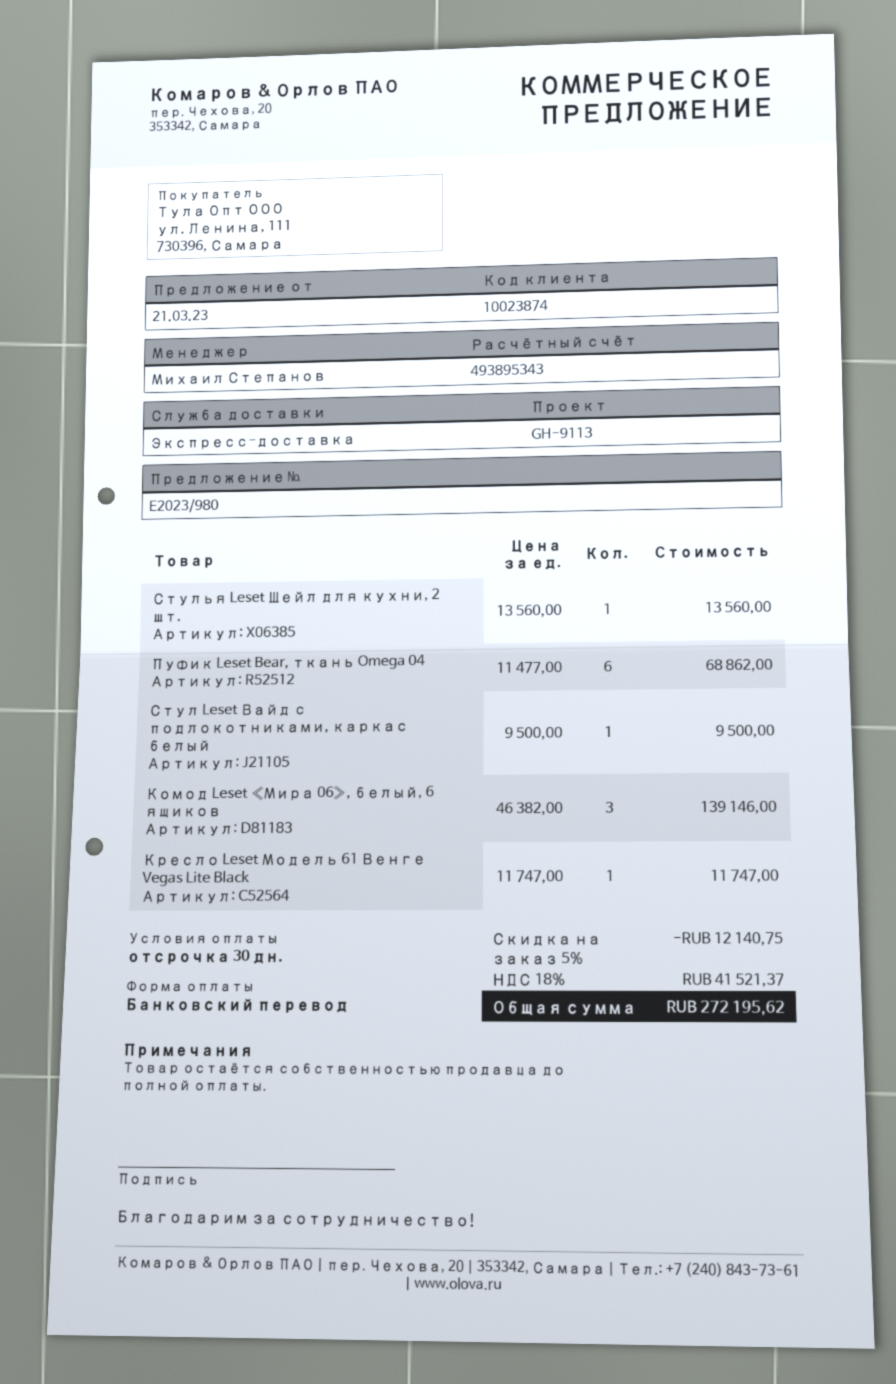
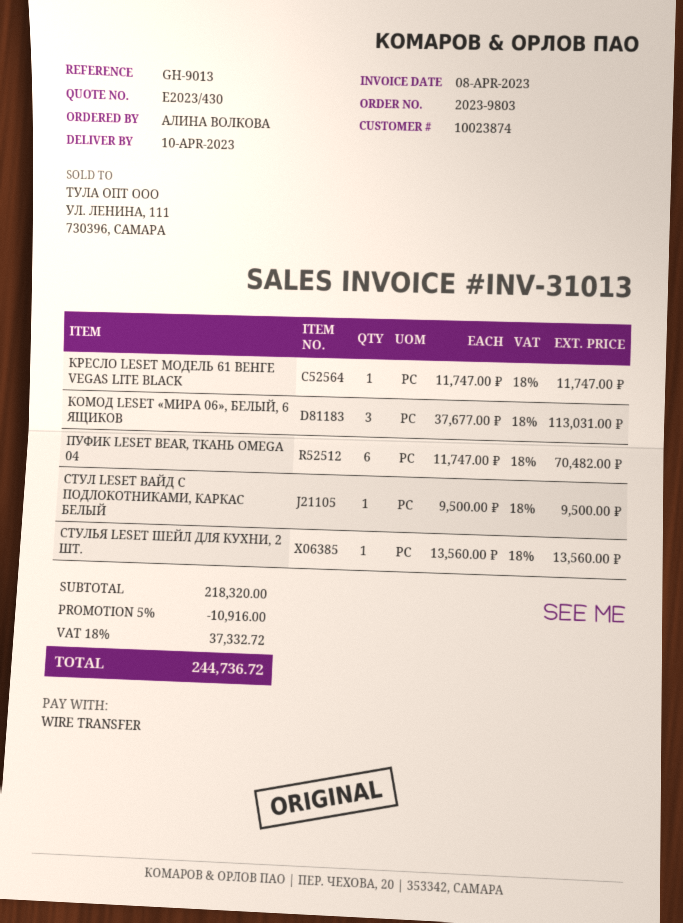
quote number: E2023/980 -> E2023/430
reference: GH-9113 -> GH-9013
Пуфик Leset Bear, ткань Omega 04: 6 x 11477.00 = 68862.00 -> 6 x 11747.00 = 70482.00
Комод Leset «Мира 06», белый, 6 ящиков: 3 x 46382.00 = 139146.00 -> 3 x 37677.00 = 113031.00
discount: 5% = 12140.75 -> 5% = 10916.00
tax: 18% = 41521.37 -> 18% = 37332.72
total: 272195.62 -> 244736.72

